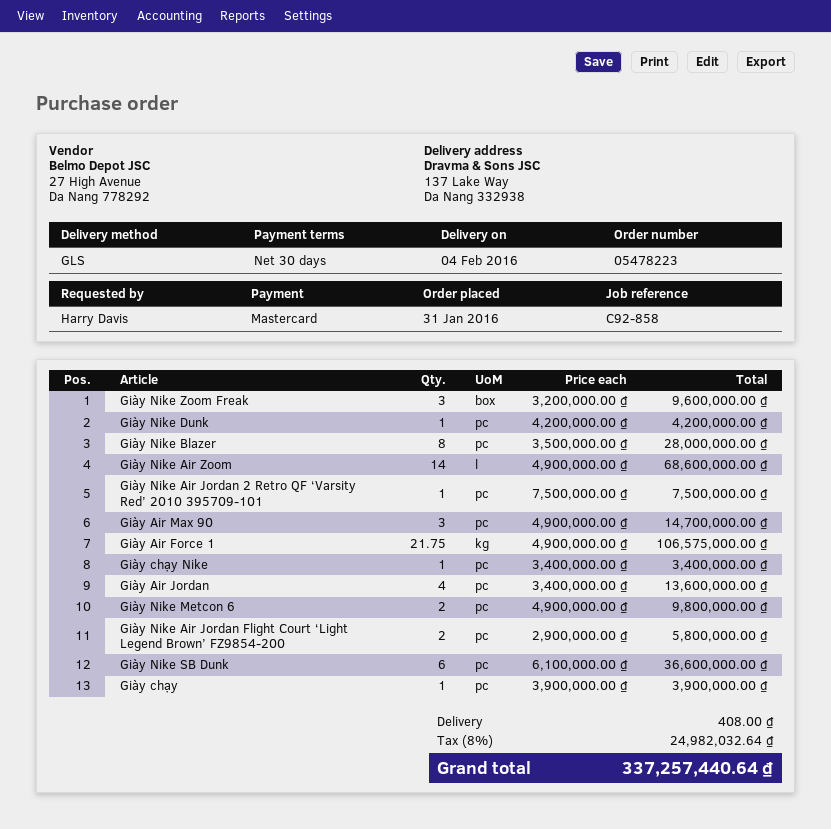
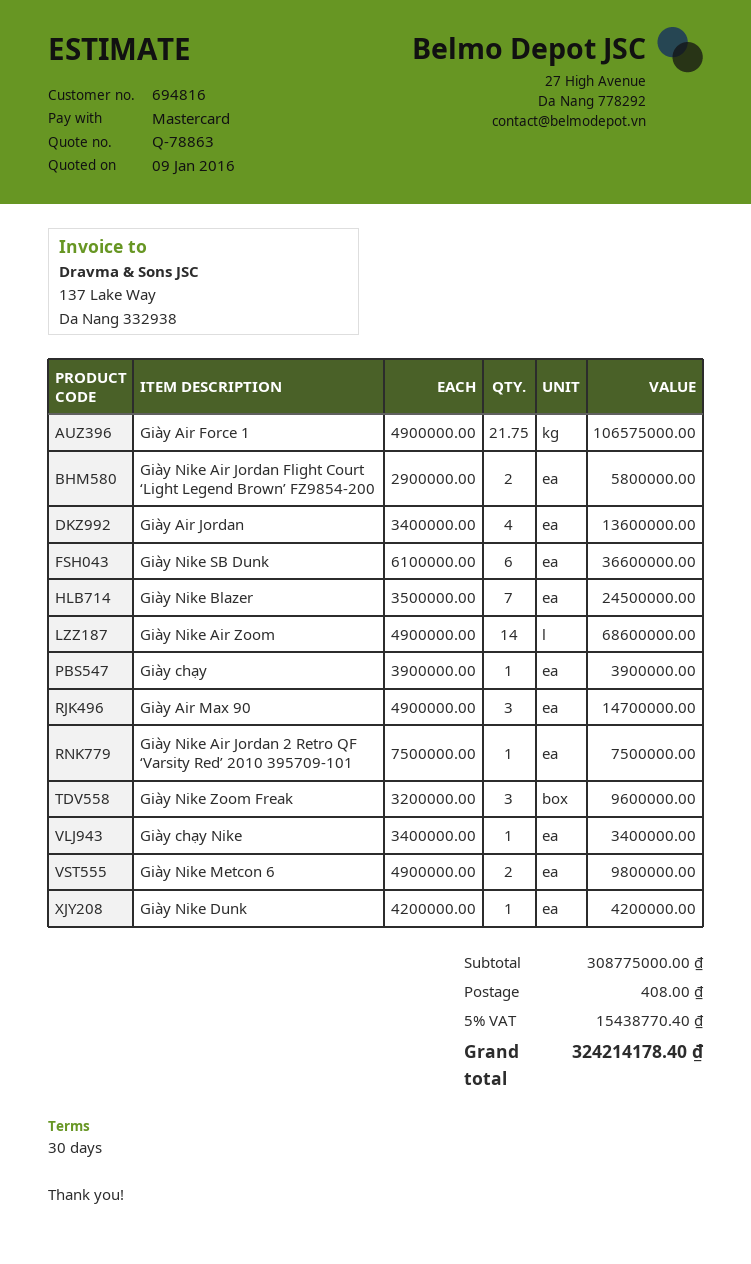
Giày Nike Blazer: 8 x 3500000.00 = 28000000.00 -> 7 x 3500000.00 = 24500000.00
tax: 8% = 24982032.64 -> 5% = 15438770.40
total: 337257440.64 -> 324214178.40

